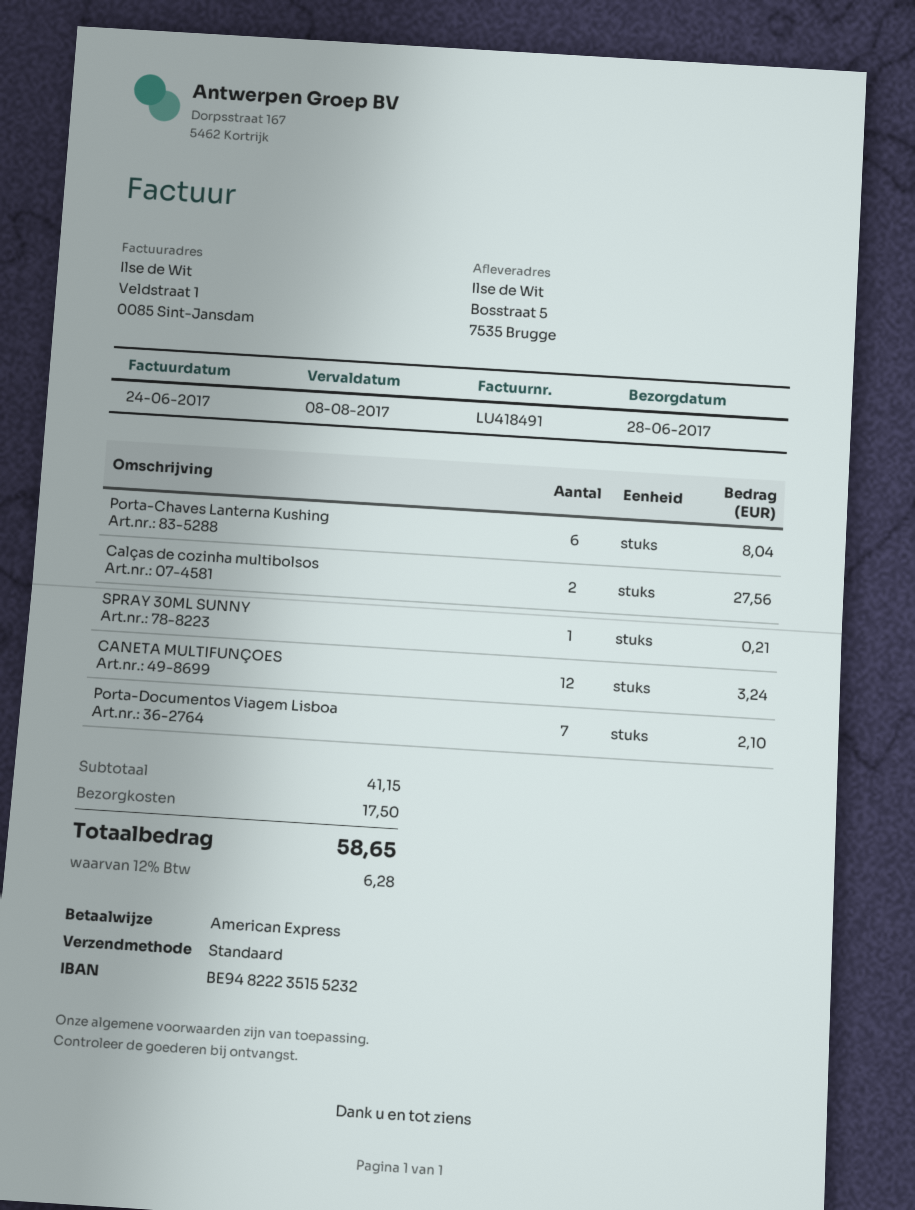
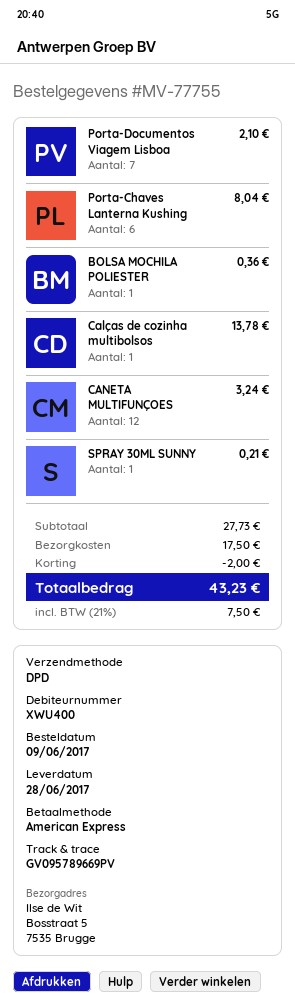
shipping method: standard -> DPD
Calças de cozinha multibolsos: 2 for 27.56 -> 1 for 13.78
BOLSA MOCHILA POLIESTER: none -> 1 for 0.36
subtotal: 41.15 -> 27.73
discount: none -> 2.00
tax: 12% = 6.28 -> 21% = 7.50
total: 58.65 -> 43.23

